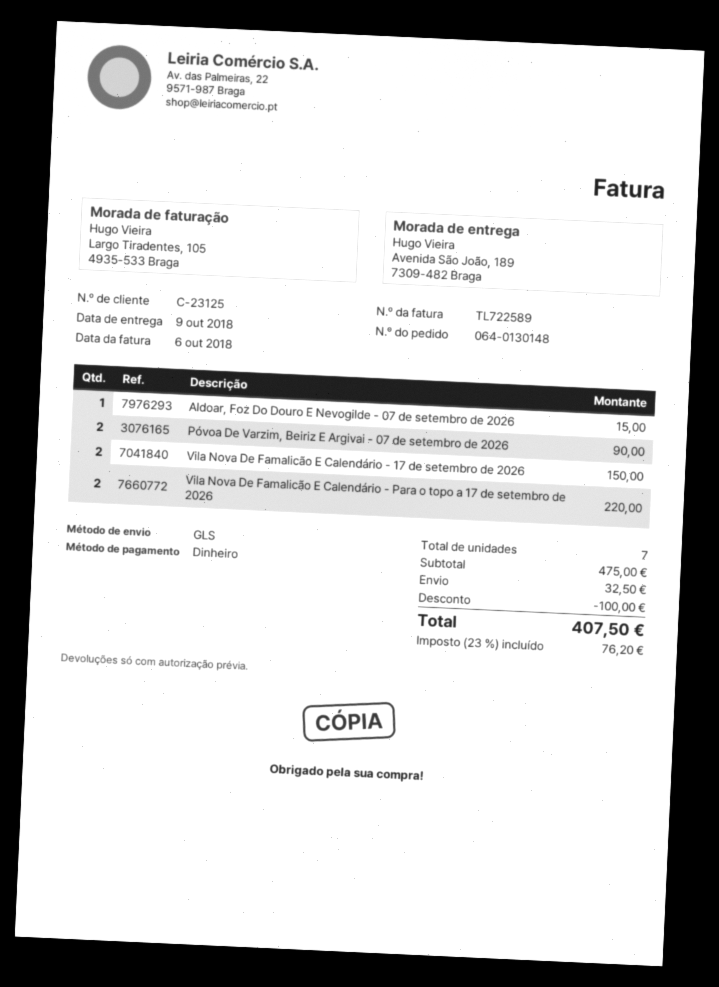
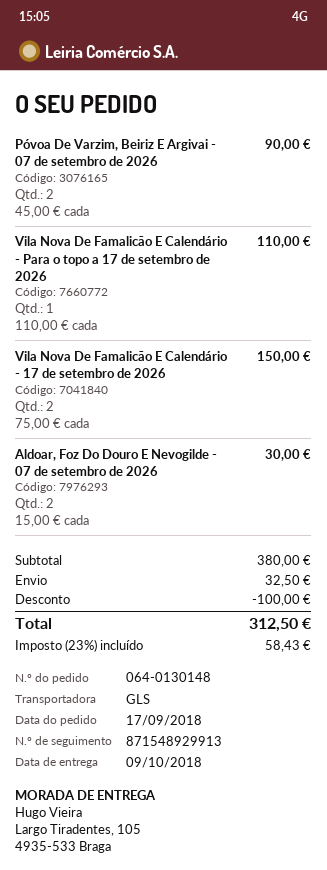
ship to: Avenida São João, 189, 7309-482 Braga -> Largo Tiradentes, 105, 4935-533 Braga
Aldoar, Foz Do Douro E Nevogilde - 07 de setembro de 2026: 1 for 15.00 -> 2 for 30.00
Vila Nova De Famalicão E Calendário - Para o topo a 17 de setembro de 2026: 2 for 220.00 -> 1 for 110.00
subtotal: 475.00 -> 380.00
tax: 23% = 76.20 -> 23% = 58.43
total: 407.50 -> 312.50

